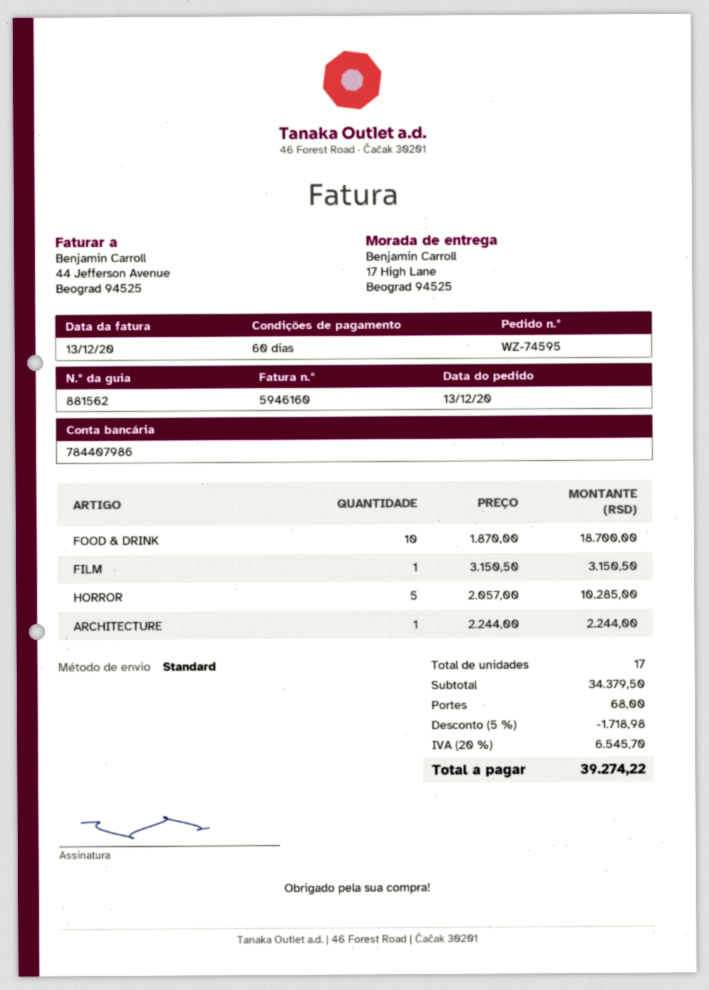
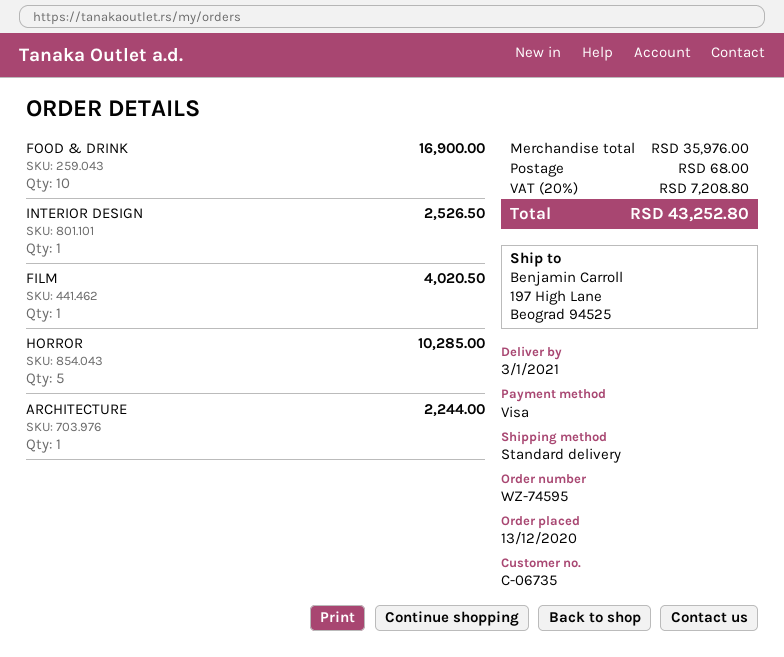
ship to: 17 High Lane, Beograd 94525 -> 197 High Lane, Beograd 94525
FOOD & DRINK: 10 for 18700.00 -> 10 for 16900.00
FILM: 1 for 3150.50 -> 1 for 4020.50
INTERIOR DESIGN: none -> 1 for 2526.50
subtotal: 34379.50 -> 35976.00
discount: 5% = 1718.98 -> none
tax: 20% = 6545.70 -> 20% = 7208.80
total: 39274.22 -> 43252.80

